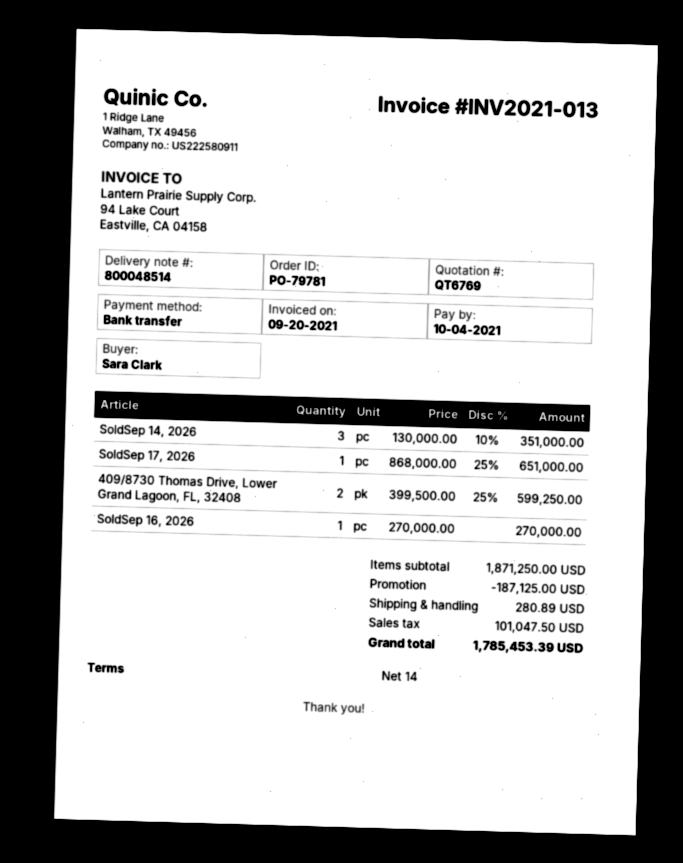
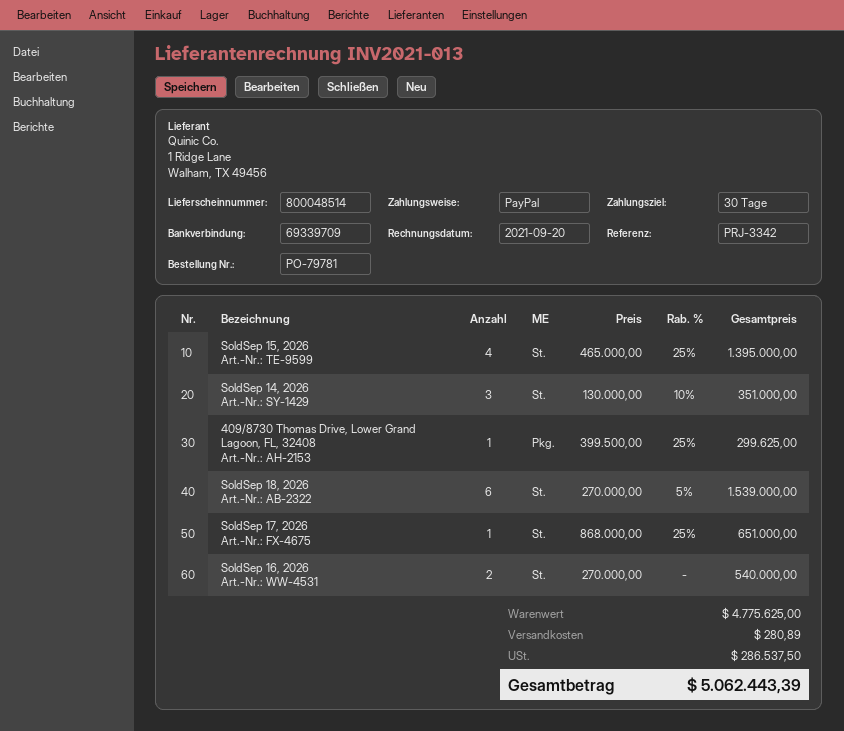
payment terms: 14 days -> 30 days
payment method: bank transfer -> PayPal
409/8730 Thomas Drive, Lower Grand Lagoon, FL, 32408: 2 x 399500.00 - 25% = 599250.00 -> 1 x 399500.00 - 25% = 299625.00
SoldSep 16, 2026: 1 x 270000.00 = 270000.00 -> 2 x 270000.00 = 540000.00
SoldSep 15, 2026: none -> 4 x 465000.00 - 25% = 1395000.00
SoldSep 18, 2026: none -> 6 x 270000.00 - 5% = 1539000.00
subtotal: 1871250.00 -> 4775625.00
discount: 187125.00 -> none
tax: 101047.50 -> 286537.50
total: 1785453.39 -> 5062443.39

